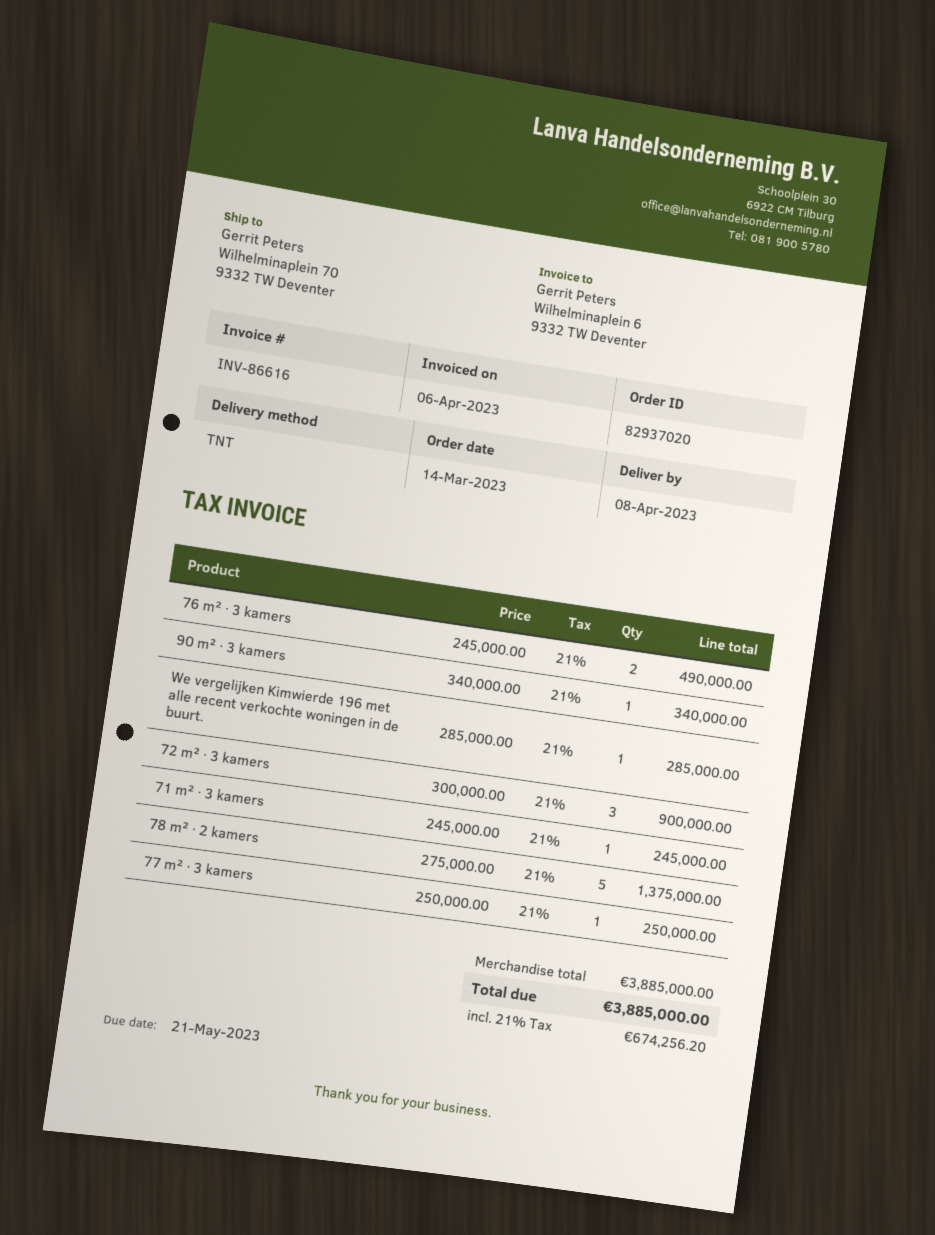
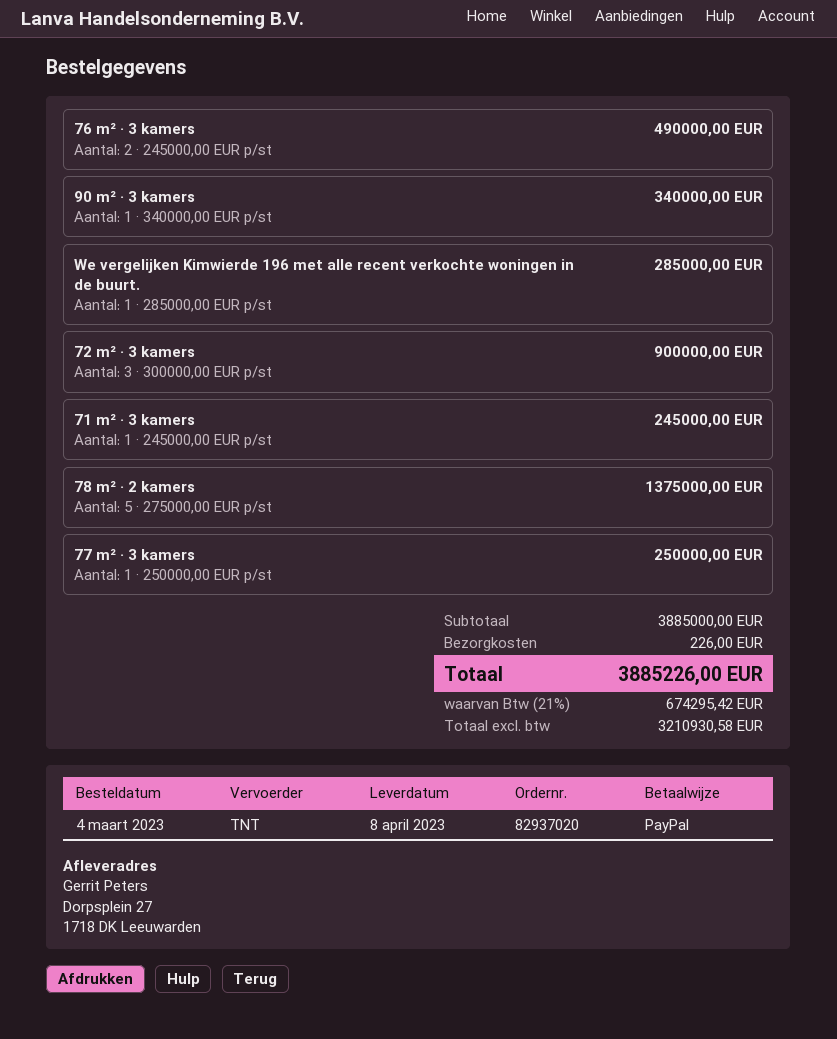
order date: 2023-03-14 -> 2023-03-04
ship to: Wilhelminaplein 70, 9332 TW Deventer -> Dorpsplein 27, 1718 DK Leeuwarden
shipping: none -> 226.00
tax: 21% = 674256.20 -> 21% = 674295.42
total: 3885000.00 -> 3885226.00

